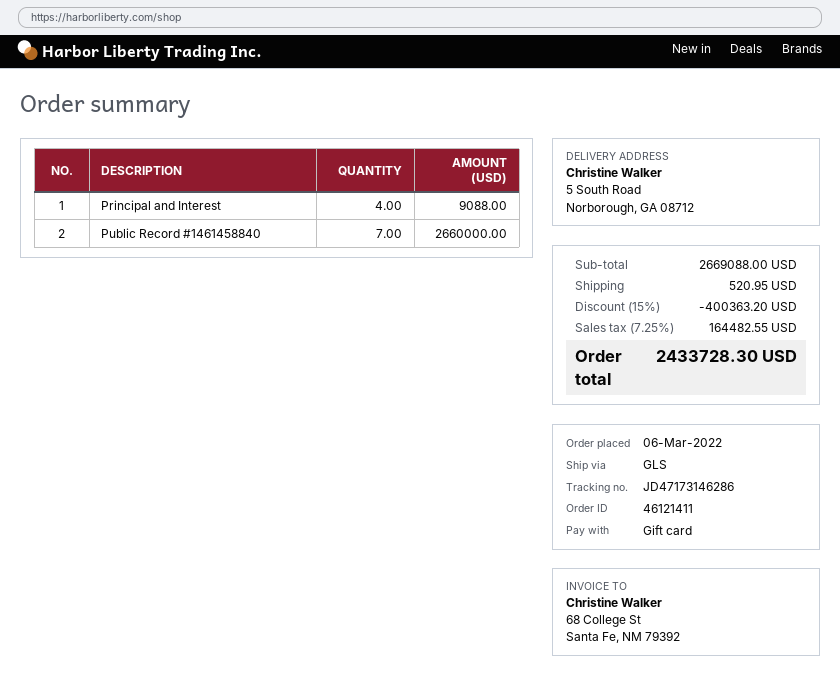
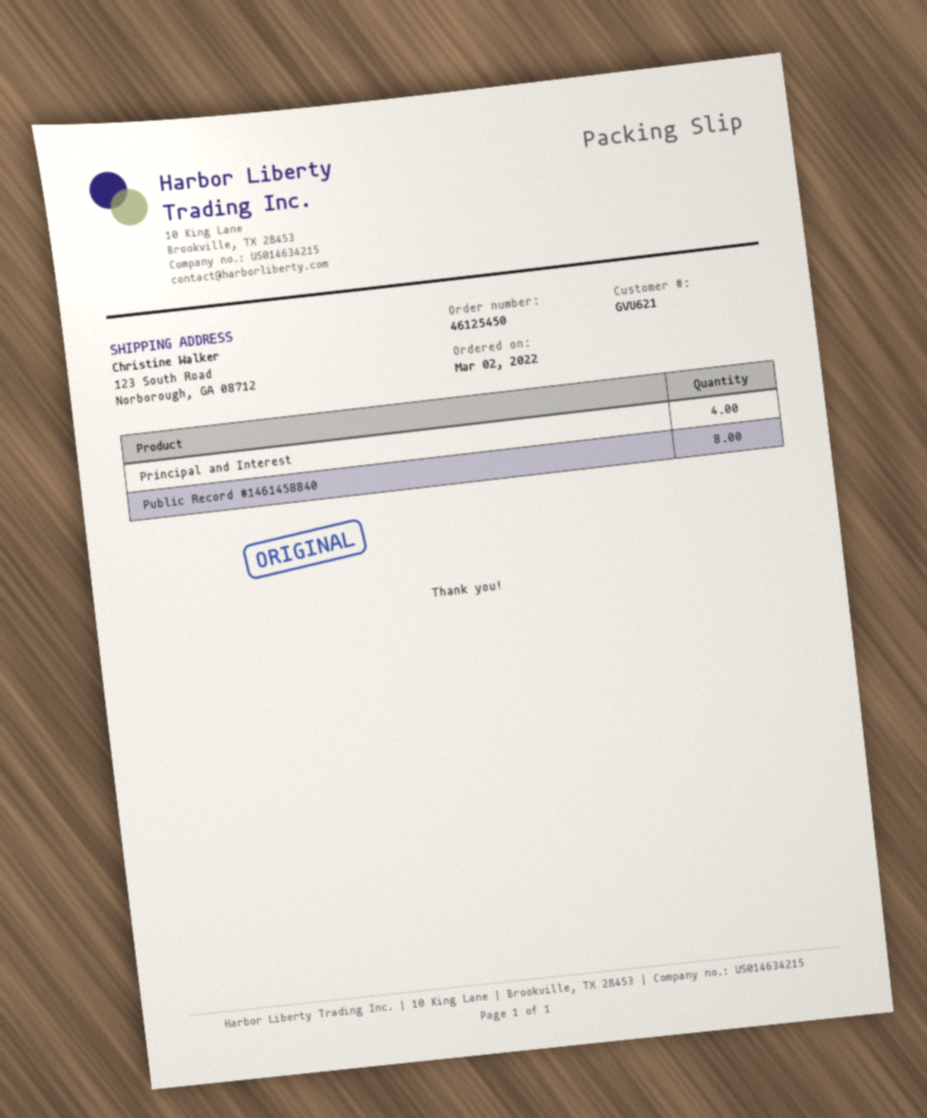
order number: 46121411 -> 46125450
order date: 2022-03-06 -> 2022-03-02
ship to: 5 South Road, Norborough, GA 08712 -> 123 South Road, Norborough, GA 08712
Public Record #1461458840: 7 -> 8

